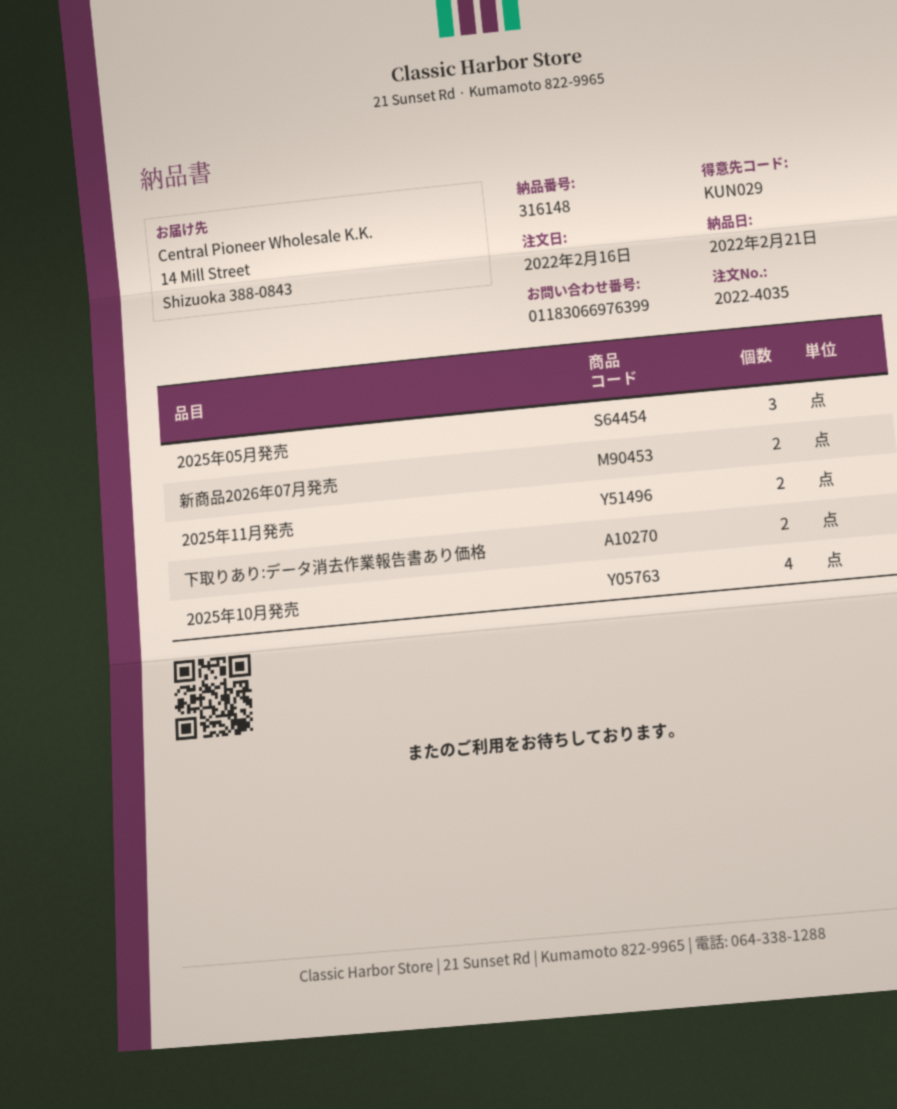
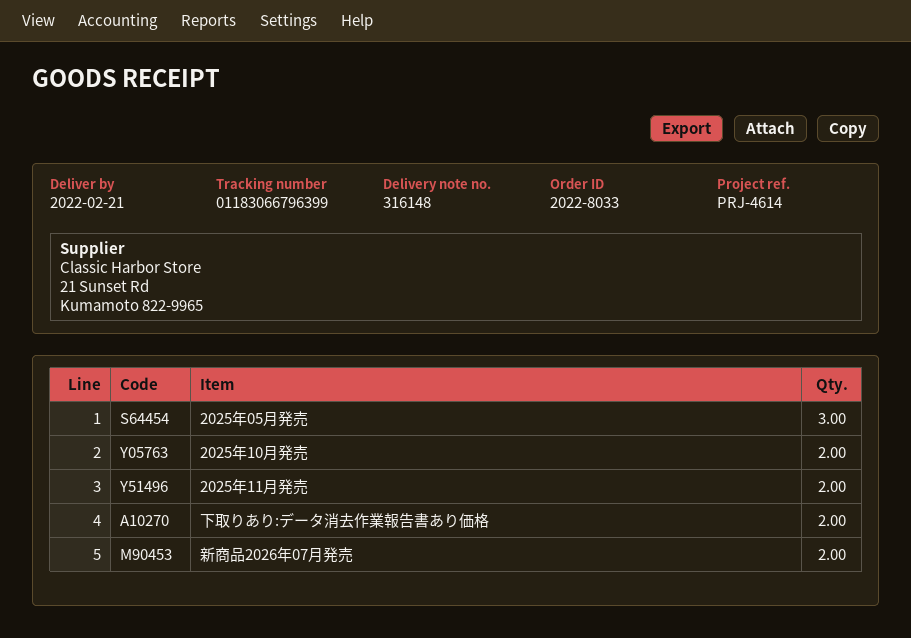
order number: 2022-4035 -> 2022-8033
tracking number: 01183066976399 -> 01183066796399
2025年10月発売: 4 -> 2

